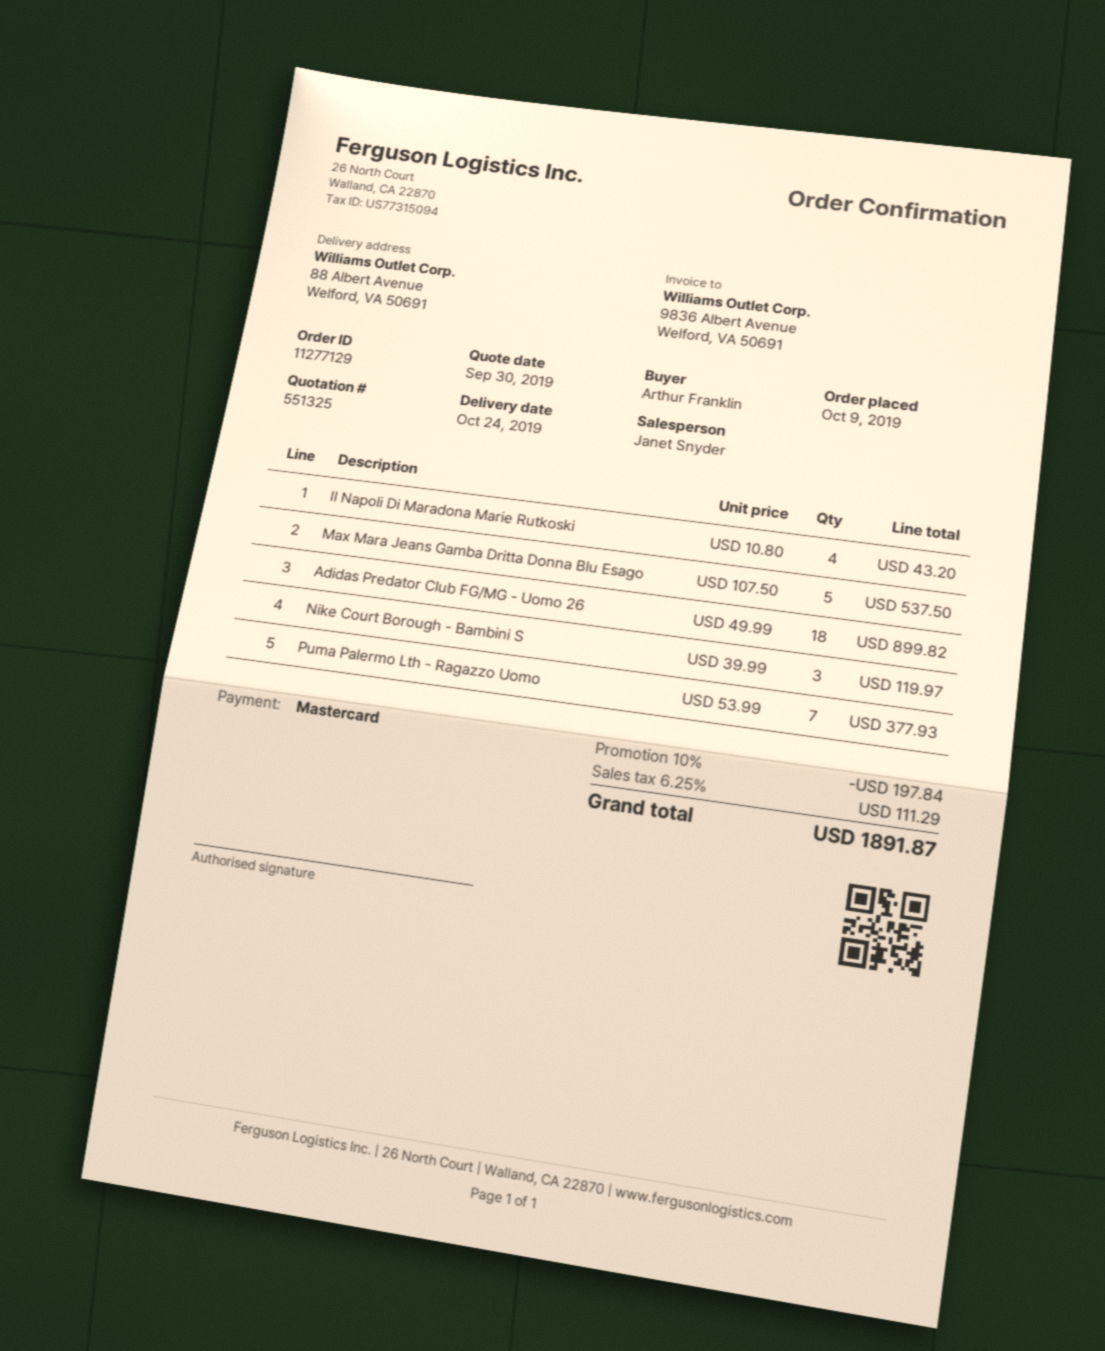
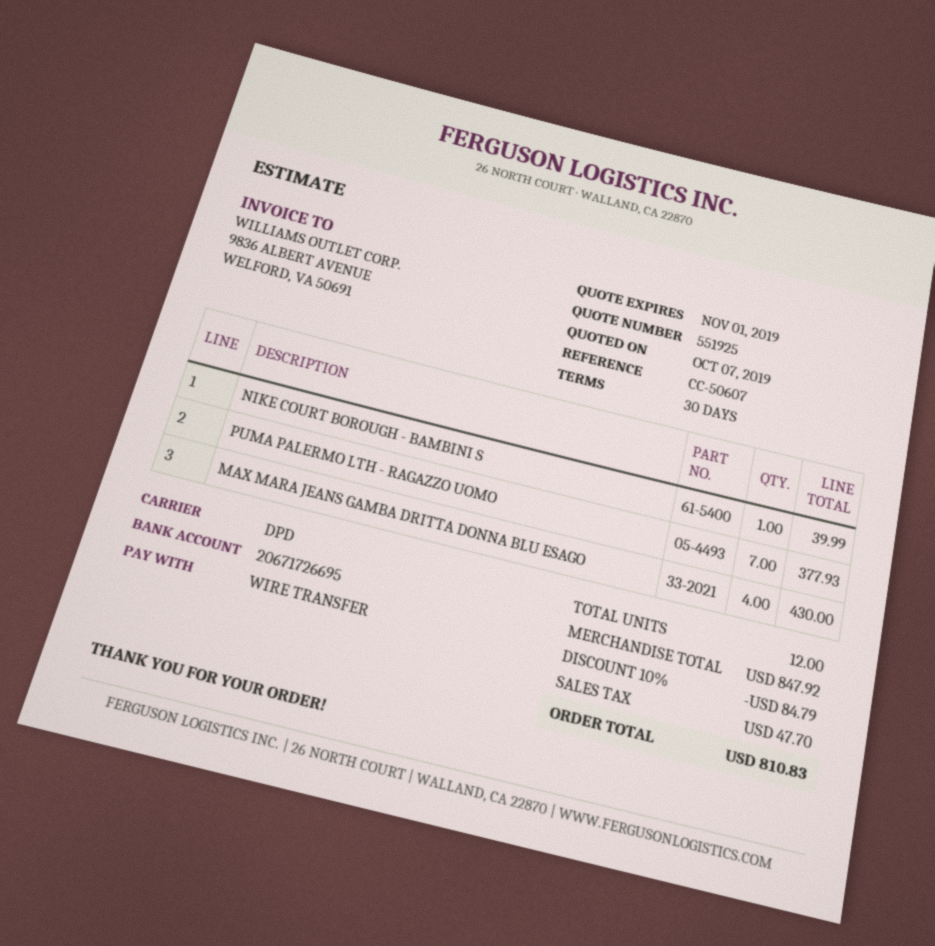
quote number: 551325 -> 551925
quote date: 2019-09-30 -> 2019-10-07
payment method: Mastercard -> bank transfer
Il Napoli Di Maradona Marie Rutkoski: 4 for 43.20 -> none
Max Mara Jeans Gamba Dritta Donna Blu Esago: 5 for 537.50 -> 4 for 430.00
Adidas Predator Club FG/MG - Uomo 26: 18 for 899.82 -> none
Nike Court Borough - Bambini S: 3 for 119.97 -> 1 for 39.99
discount: 10% = 197.84 -> 10% = 84.79
tax: 111.29 -> 47.70
total: 1891.87 -> 810.83

